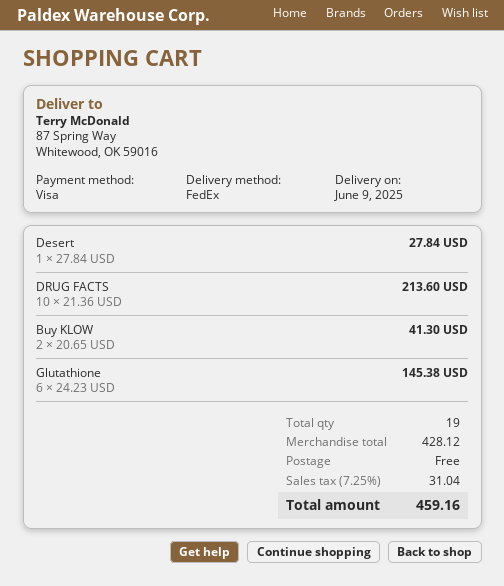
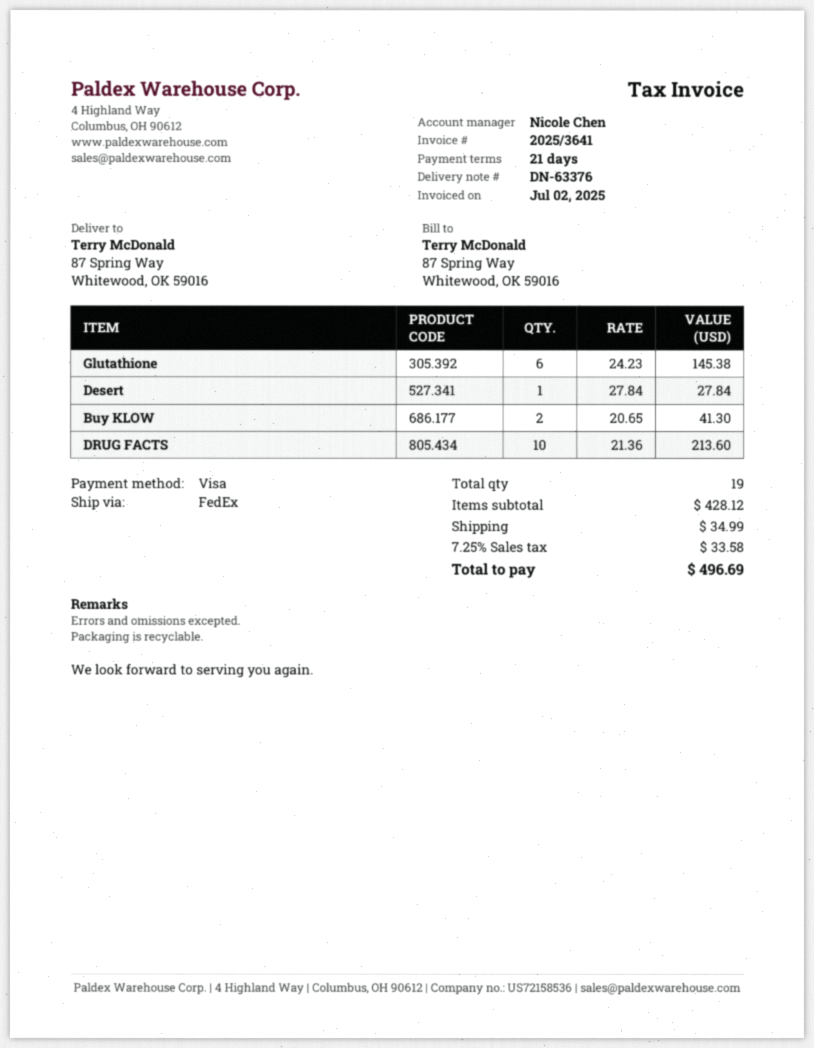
shipping: 0.00 -> 34.99
tax: 7.25% = 31.04 -> 7.25% = 33.58
total: 459.16 -> 496.69

